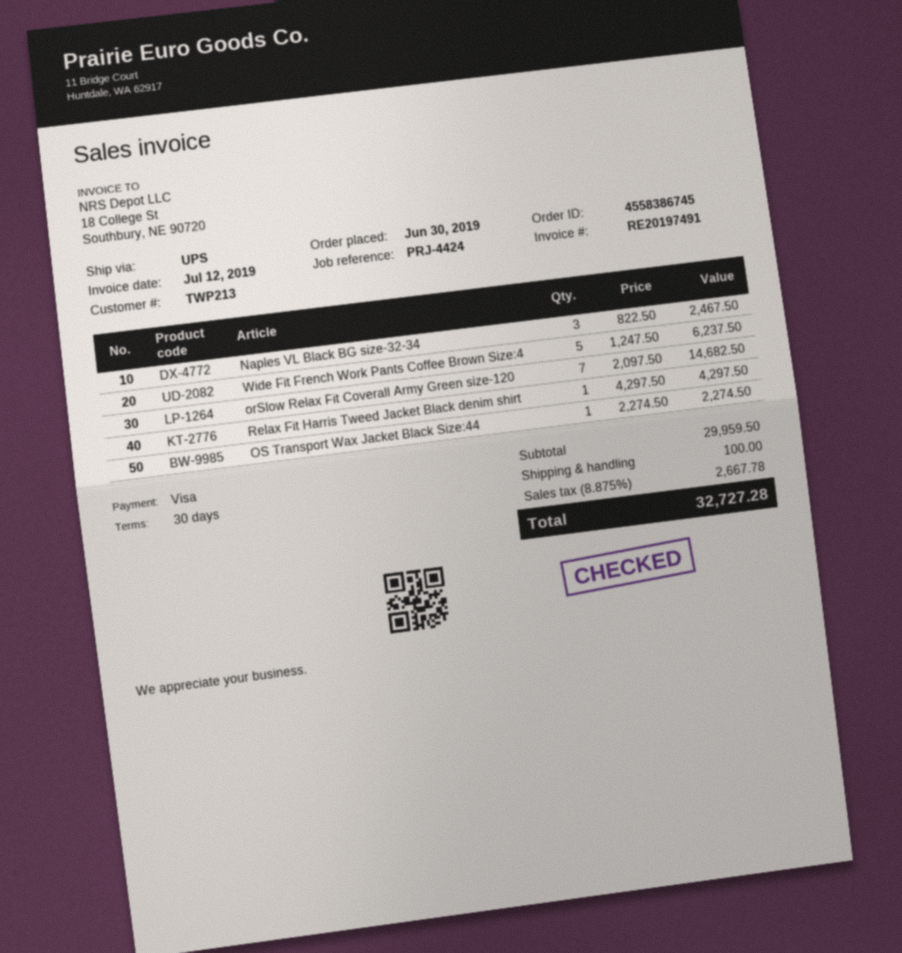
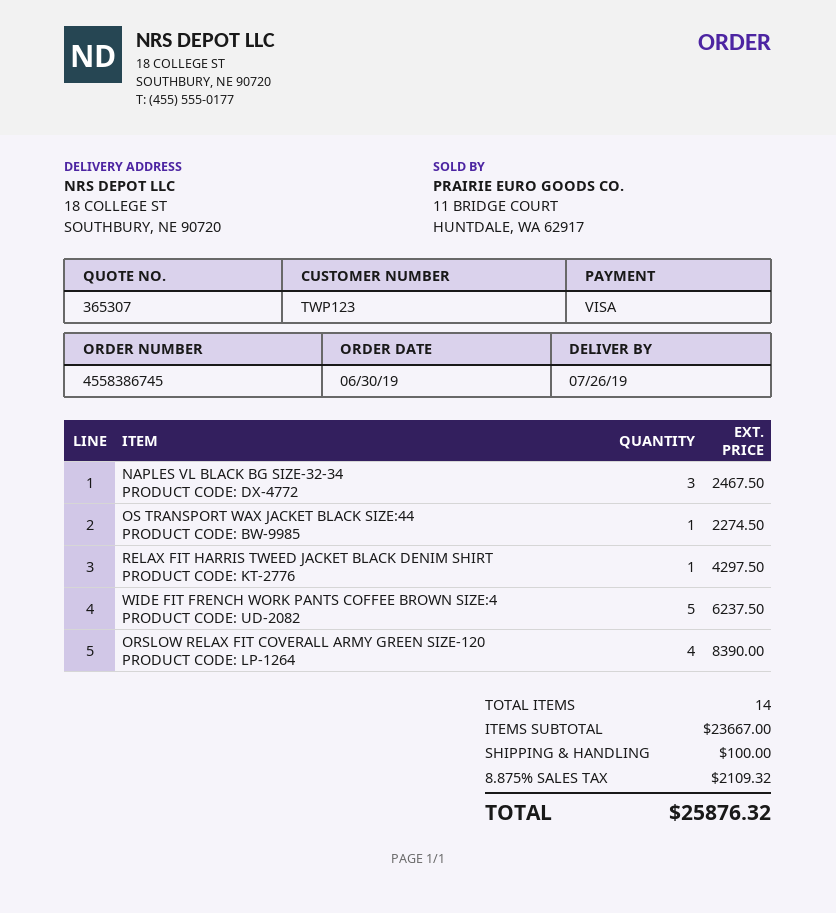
customer number: TWP213 -> TWP123
orSlow Relax Fit Coverall Army Green size-120: 7 for 14682.50 -> 4 for 8390.00
subtotal: 29959.50 -> 23667.00
tax: 8.875% = 2667.78 -> 8.875% = 2109.32
total: 32727.28 -> 25876.32

